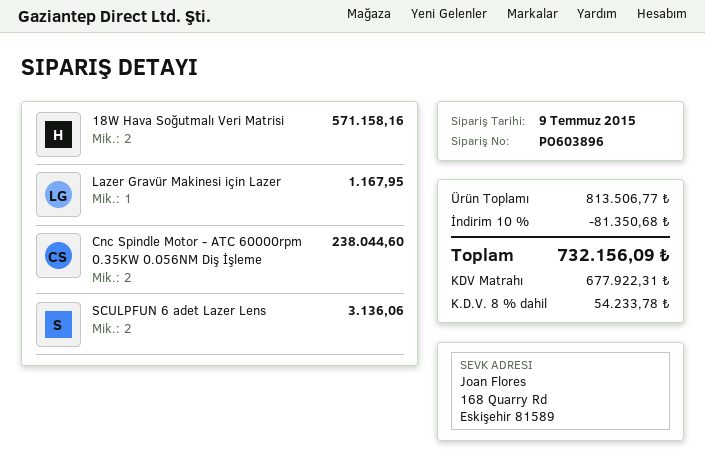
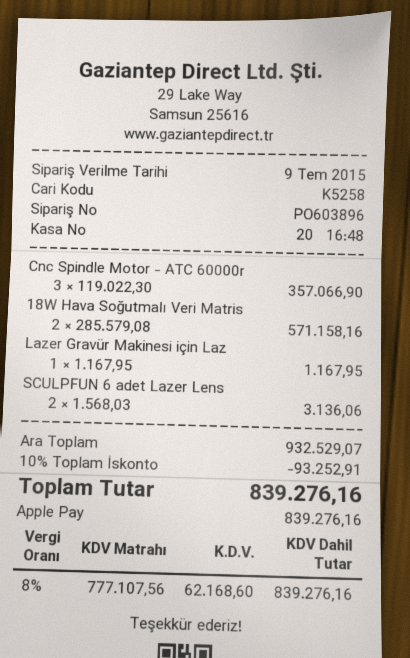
Cnc Spindle Motor - ATC 60000rpm 0.35KW 0.056NM Diş İşleme: 2 for 238044.60 -> 3 for 357066.90
subtotal: 813506.77 -> 932529.07
discount: 10% = 81350.68 -> 10% = 93252.91
net: 677922.31 -> 777107.56
tax: 8% = 54233.78 -> 8% = 62168.60
total: 732156.09 -> 839276.16

